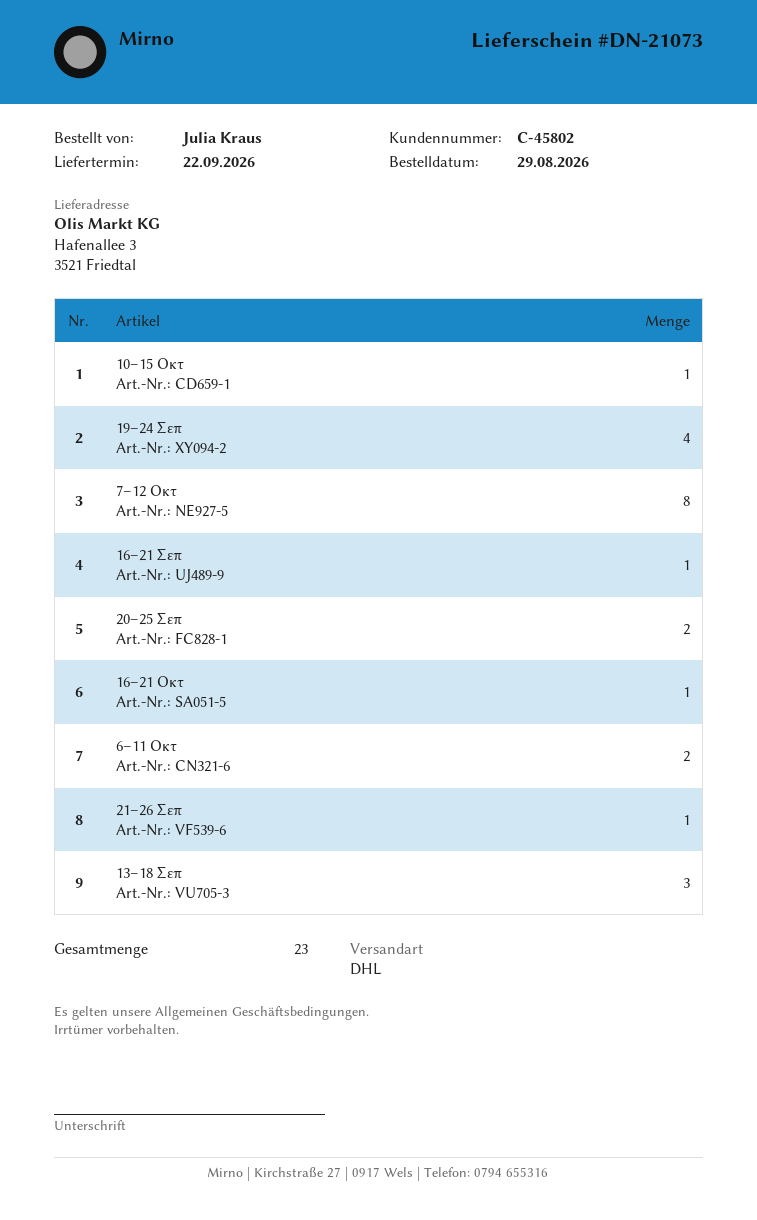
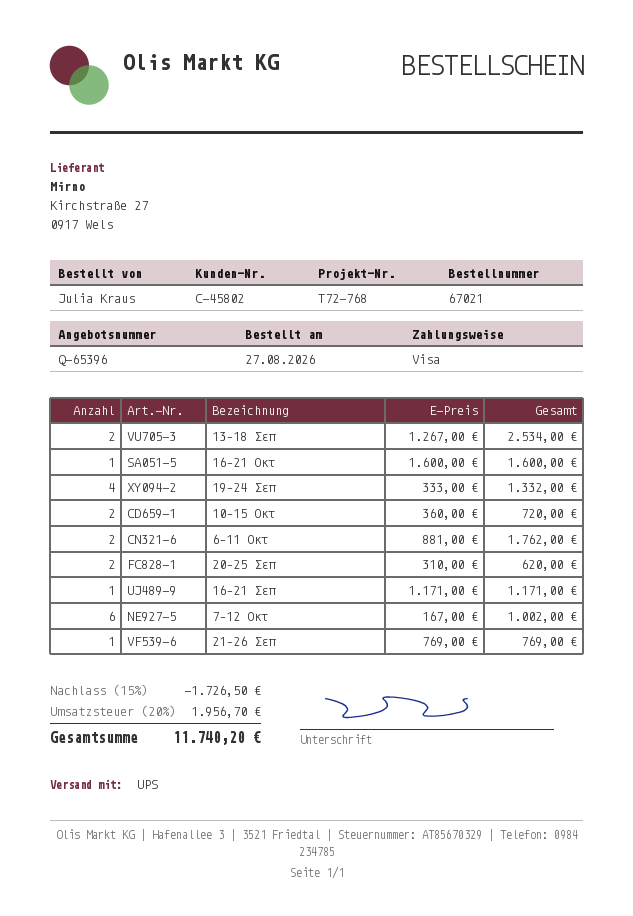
order date: 2026-08-29 -> 2026-08-27
shipping method: DHL -> UPS
10–15 Οκτ: 1 -> 2
7–12 Οκτ: 8 -> 6
13–18 Σεπ: 3 -> 2

